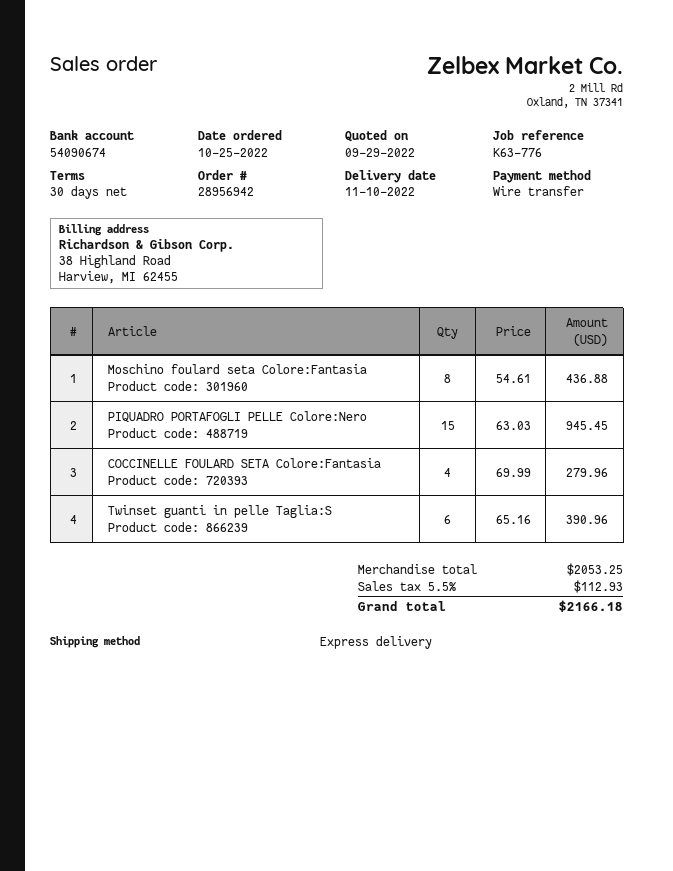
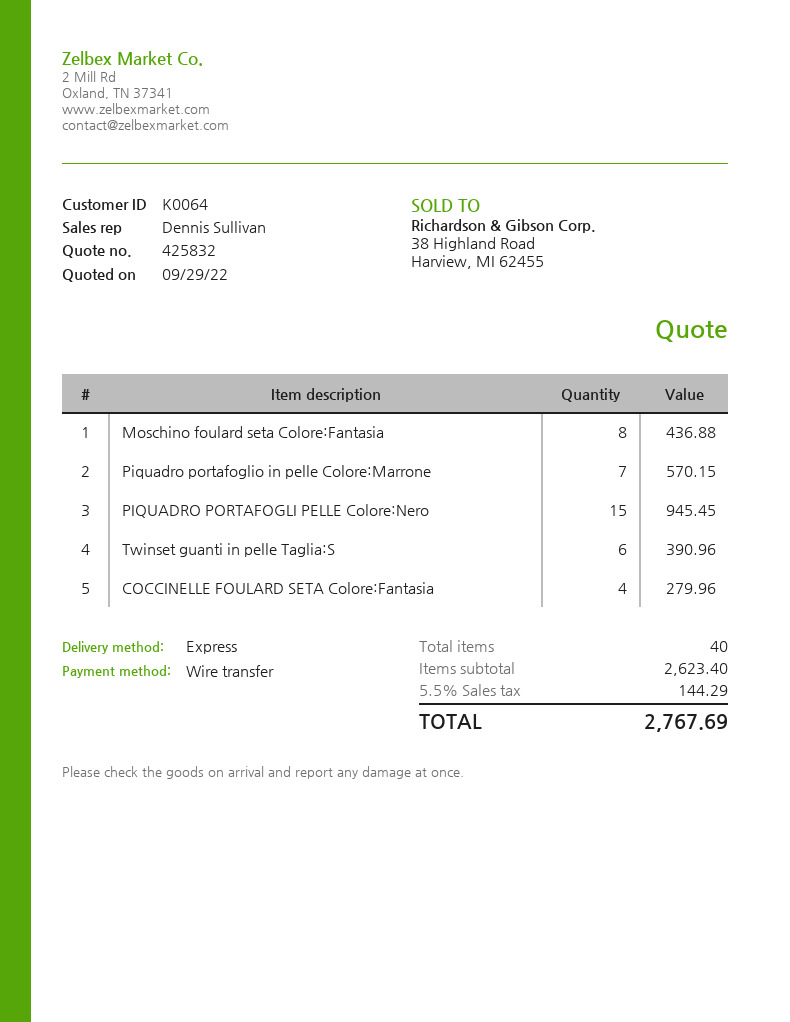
Piquadro portafoglio in pelle Colore:Marrone: none -> 7 for 570.15
subtotal: 2053.25 -> 2623.40
tax: 5.5% = 112.93 -> 5.5% = 144.29
total: 2166.18 -> 2767.69

